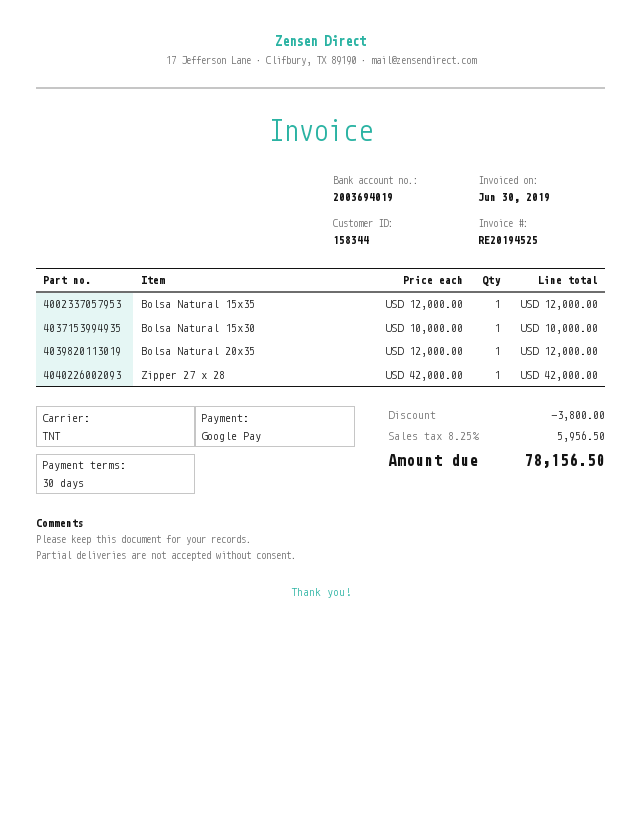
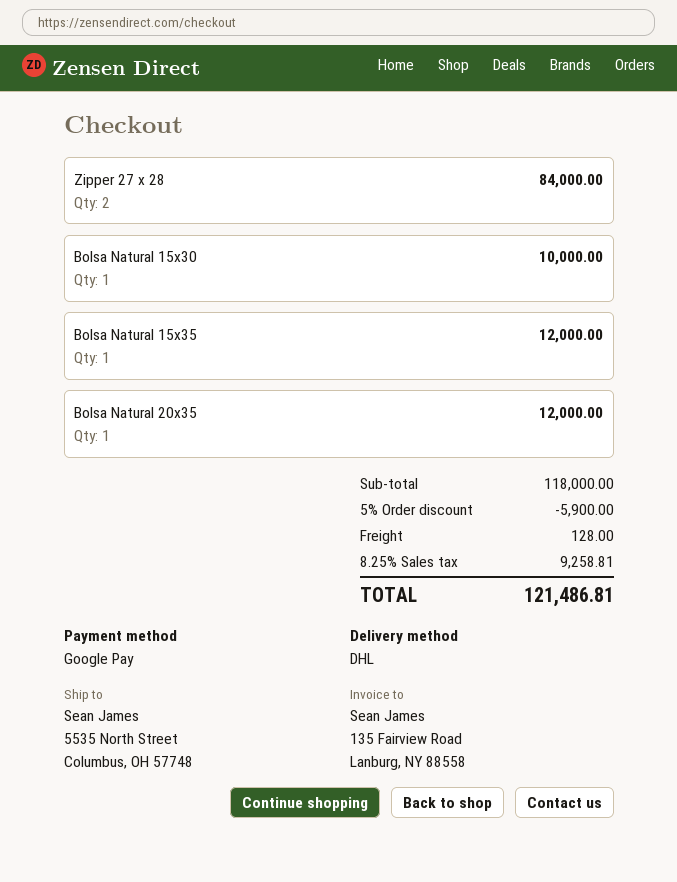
shipping method: TNT -> DHL
Zipper 27 x 28: 1 for 42000.00 -> 2 for 84000.00
discount: 3800.00 -> 5900.00
shipping: none -> 128.00
tax: 8.25% = 5956.50 -> 8.25% = 9258.81
total: 78156.50 -> 121486.81

